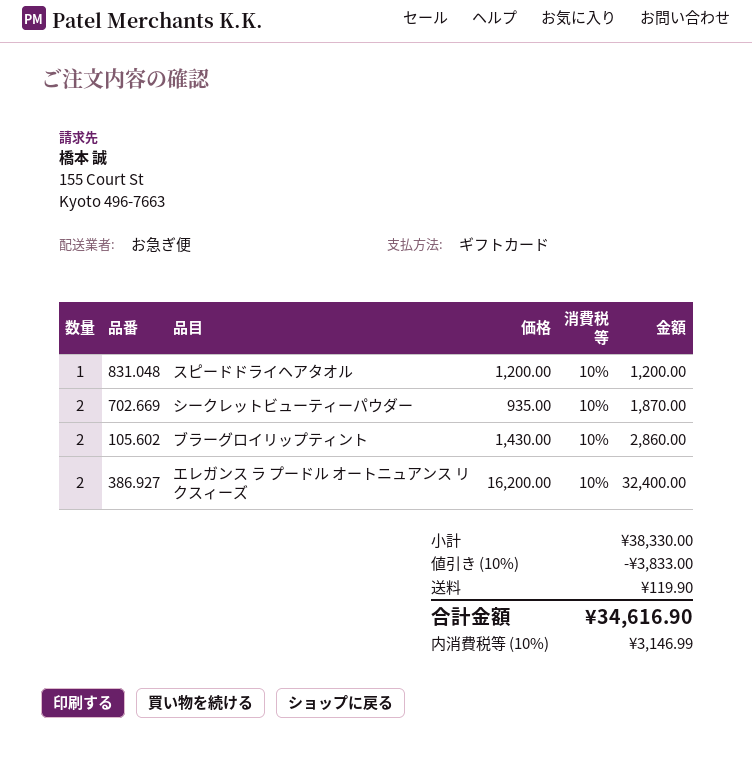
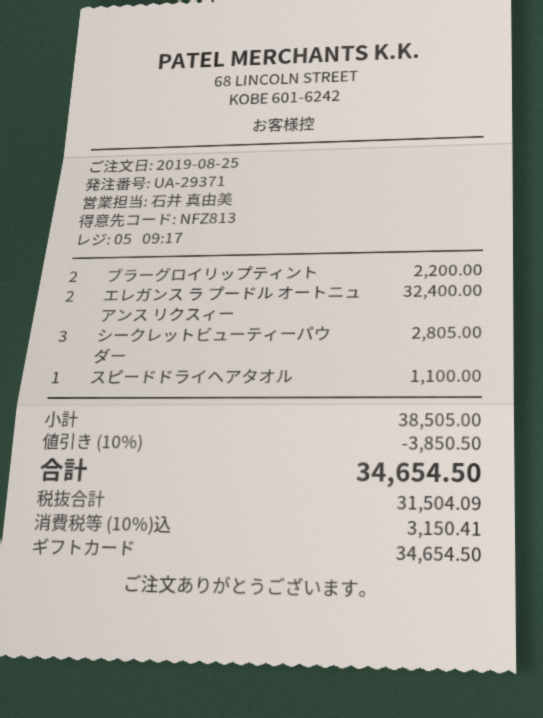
スピードドライヘアタオル: 1 for 1200.00 -> 1 for 1100.00
シークレットビューティーパウダー: 2 for 1870.00 -> 3 for 2805.00
ブラーグロイリップティント: 2 for 2860.00 -> 2 for 2200.00
subtotal: 38330.00 -> 38505.00
discount: 10% = 3833.00 -> 10% = 3850.50
shipping: 119.90 -> none
tax: 10% = 3146.99 -> 10% = 3150.41
total: 34616.90 -> 34654.50

